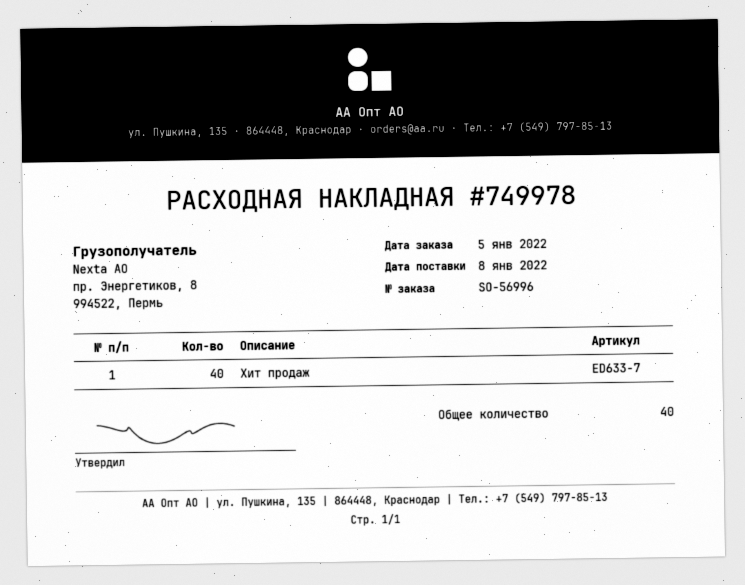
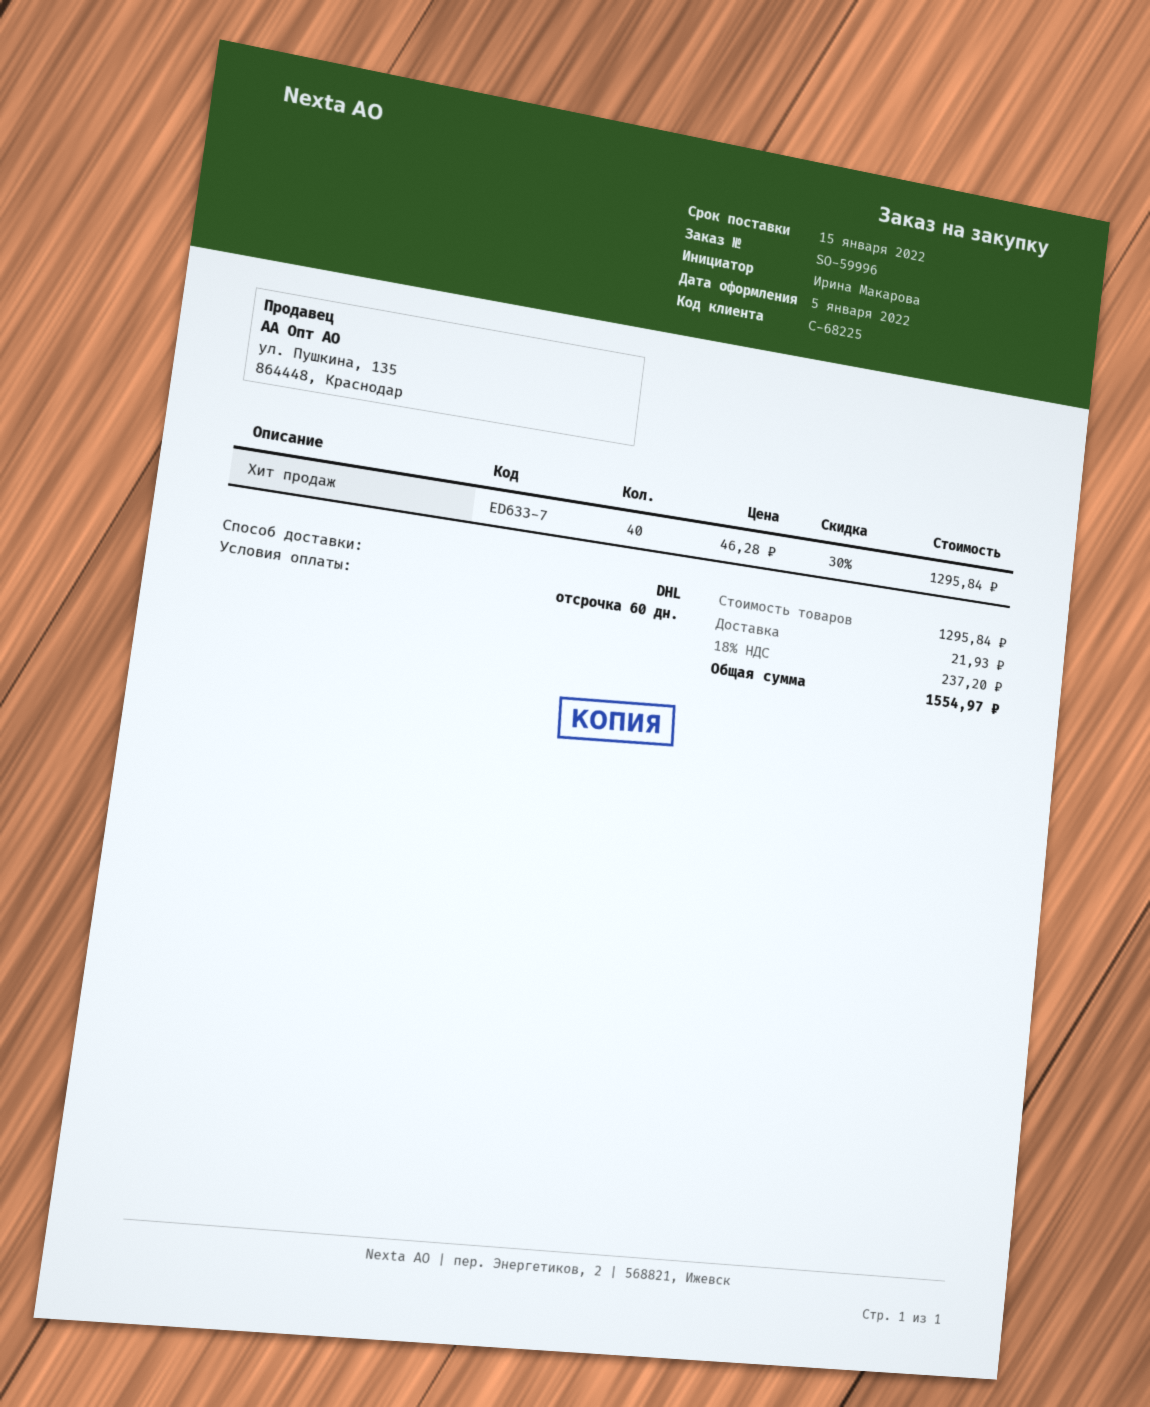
order number: SO-56996 -> SO-59996
delivery date: 2022-01-08 -> 2022-01-15

